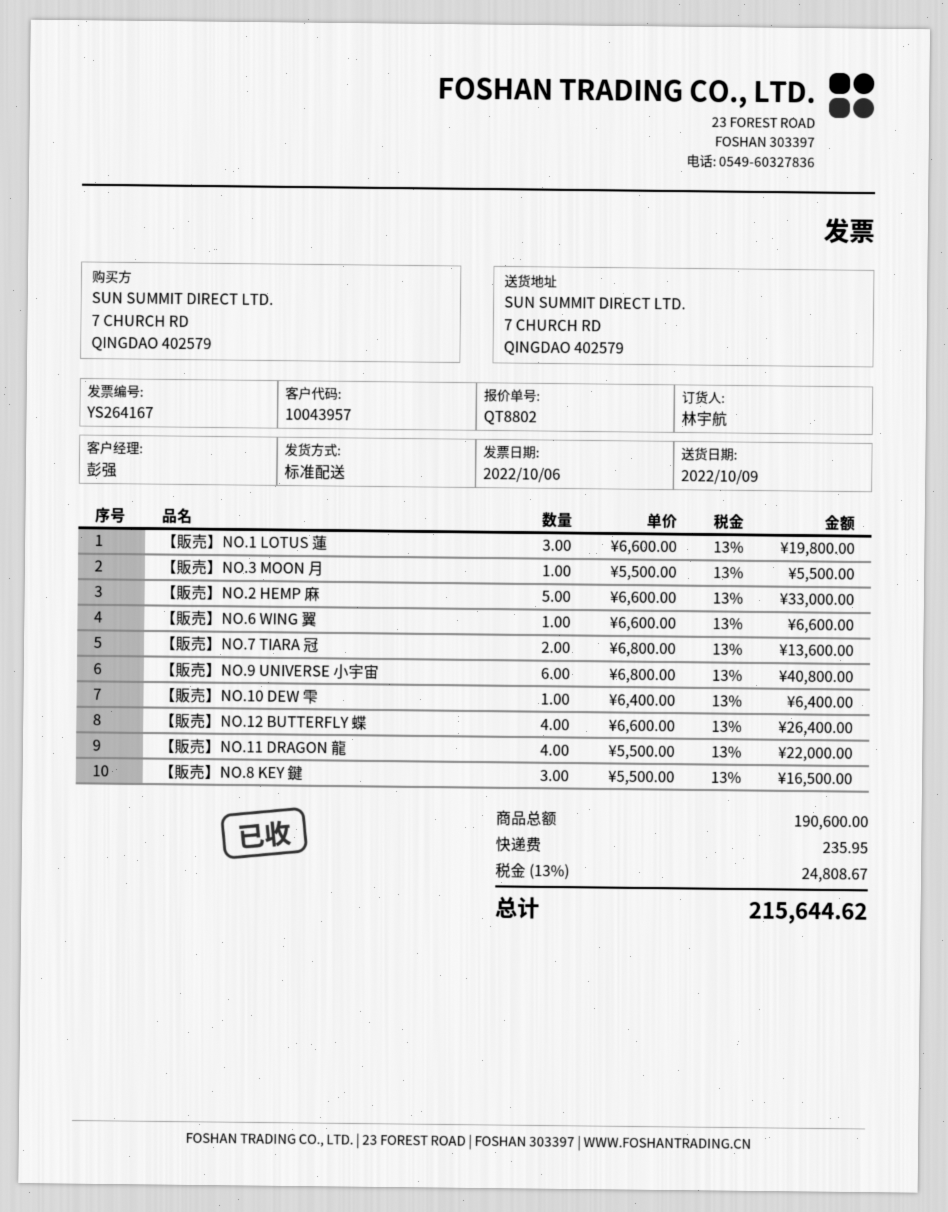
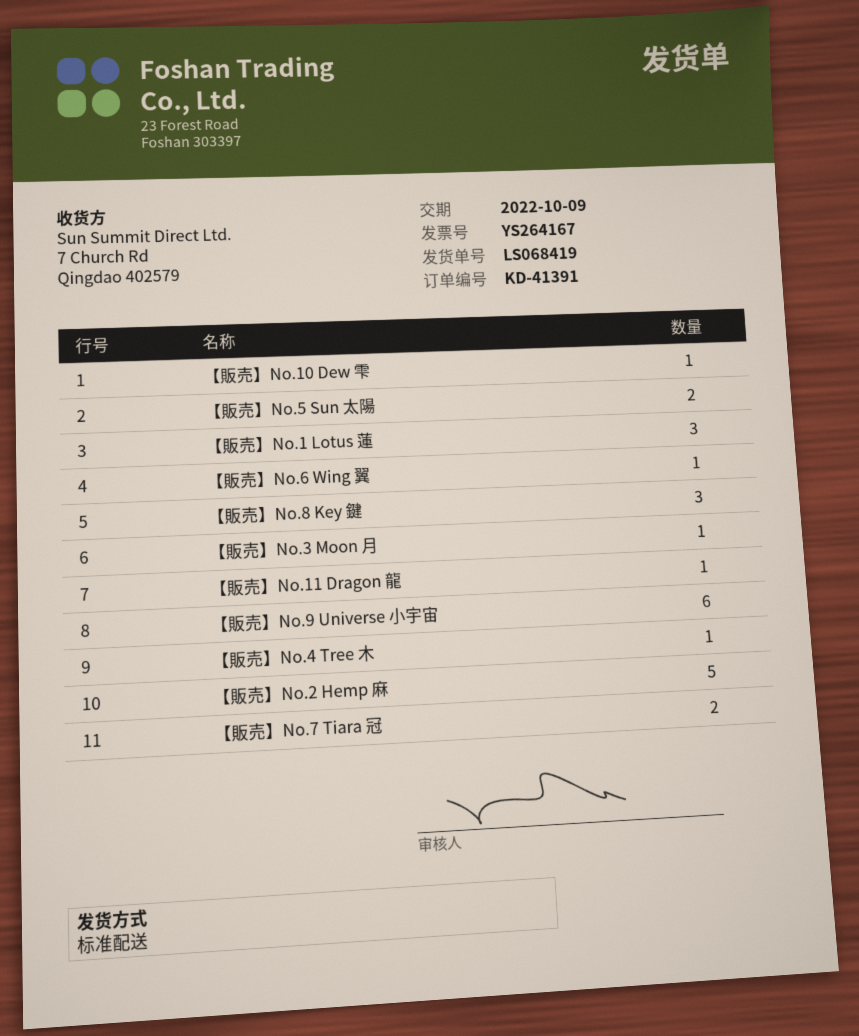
【販売】NO.12 BUTTERFLY 蝶: 4 -> none
【販売】NO.11 DRAGON 龍: 4 -> 1
【販売】No.5 Sun 太陽: none -> 2
【販売】No.4 Tree 木: none -> 1

